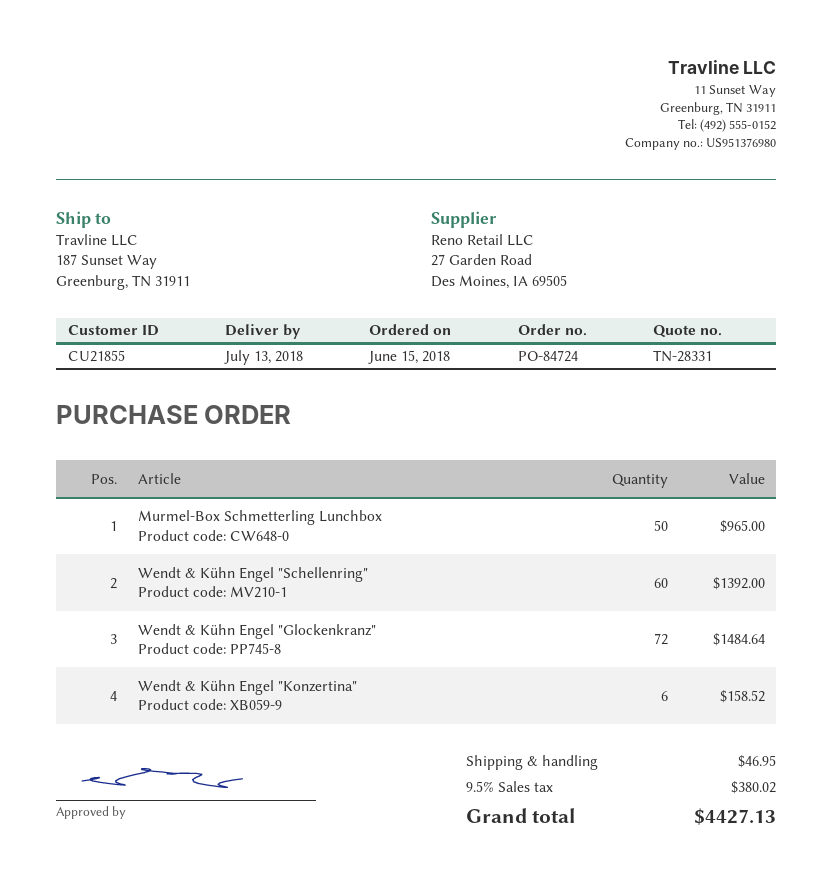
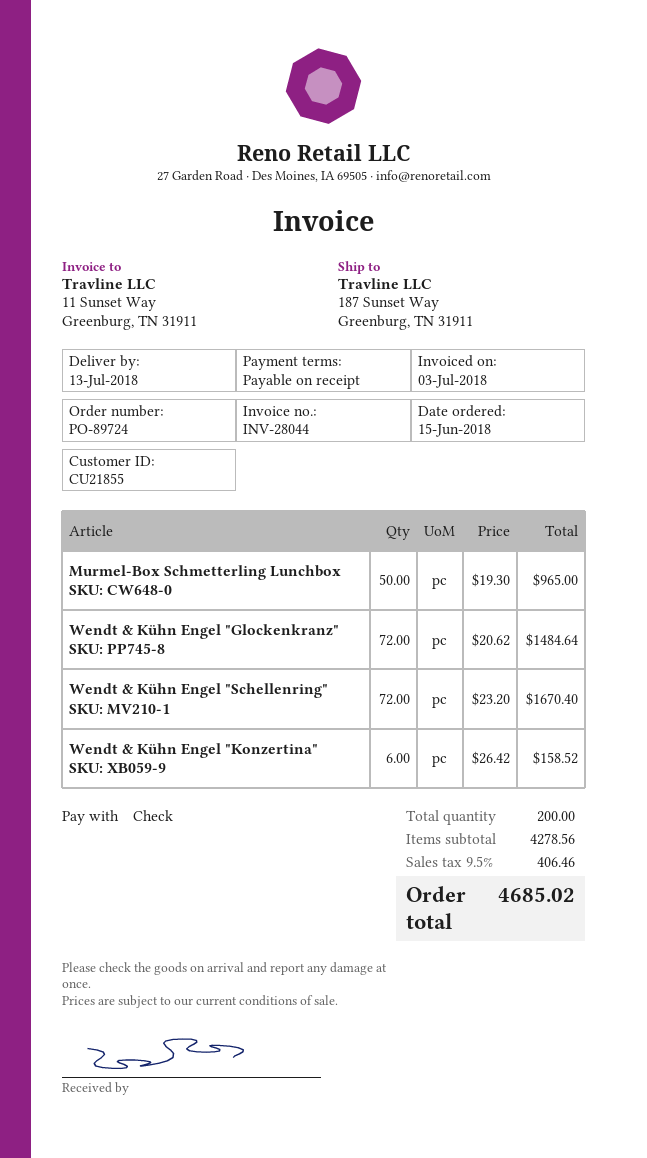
order number: PO-84724 -> PO-89724
Wendt & Kühn Engel "Schellenring": 60 for 1392.00 -> 72 for 1670.40
shipping: 46.95 -> none
tax: 9.5% = 380.02 -> 9.5% = 406.46
total: 4427.13 -> 4685.02

